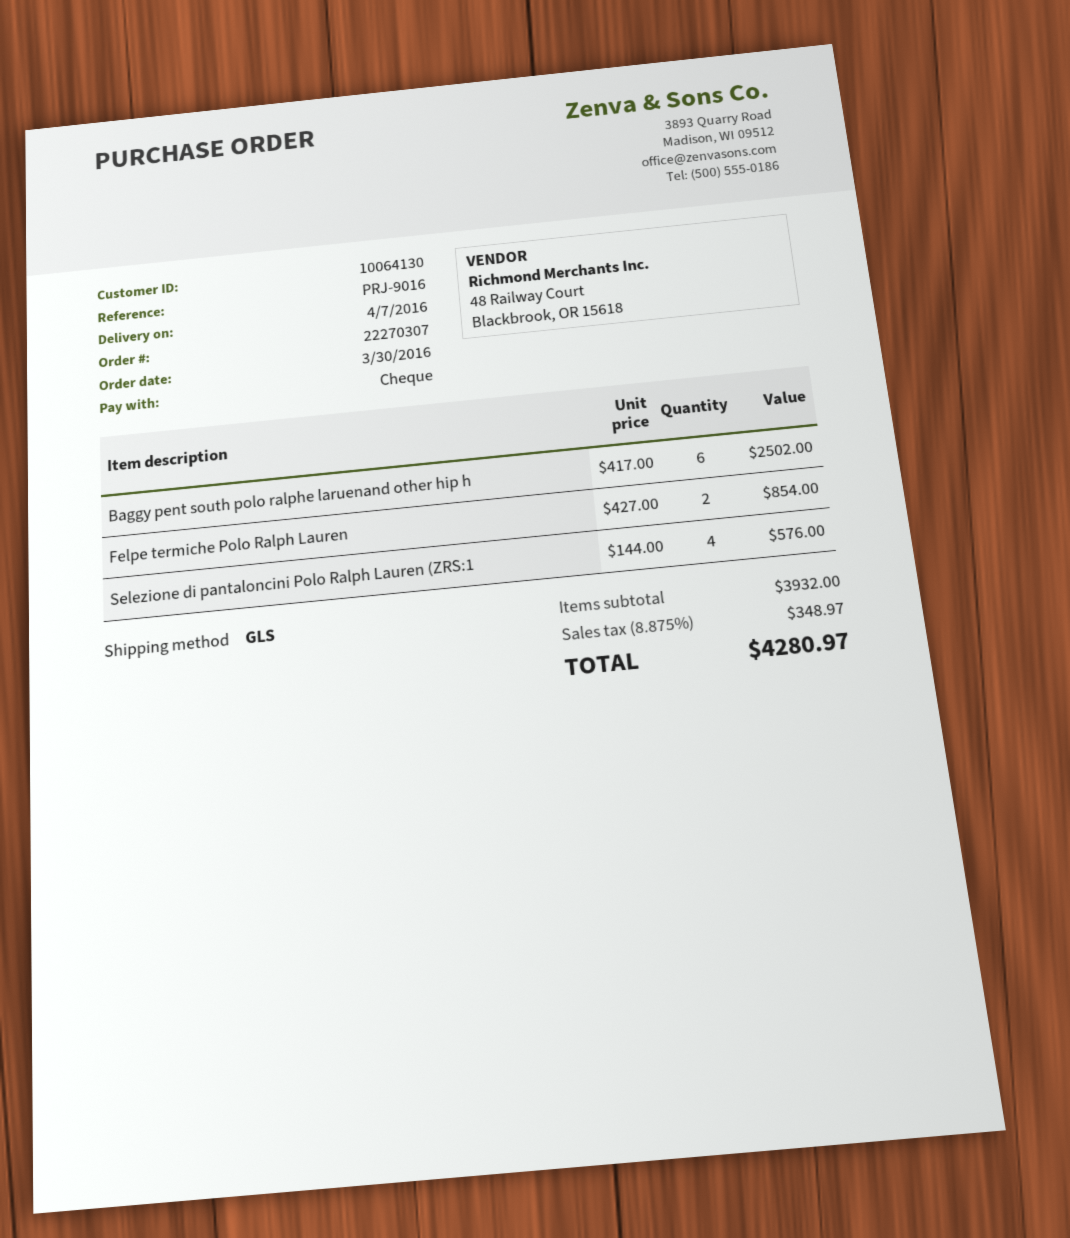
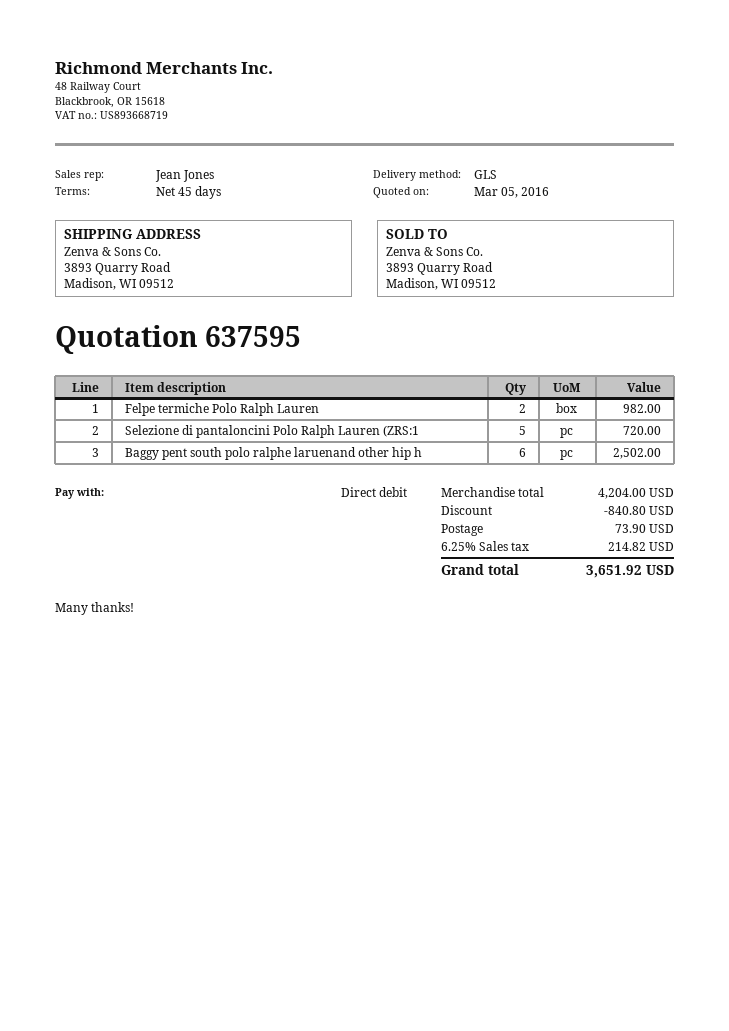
payment method: cheque -> direct debit
Felpe termiche Polo Ralph Lauren: 2 for 854.00 -> 2 for 982.00
Selezione di pantaloncini Polo Ralph Lauren (ZRS:1: 4 for 576.00 -> 5 for 720.00
subtotal: 3932.00 -> 4204.00
discount: none -> 840.80
shipping: none -> 73.90
tax: 8.875% = 348.97 -> 6.25% = 214.82
total: 4280.97 -> 3651.92

